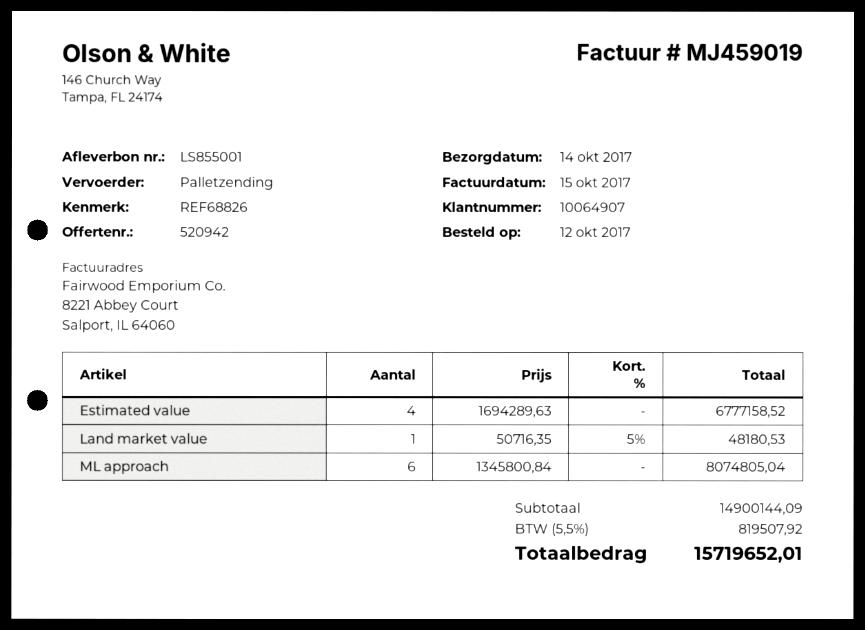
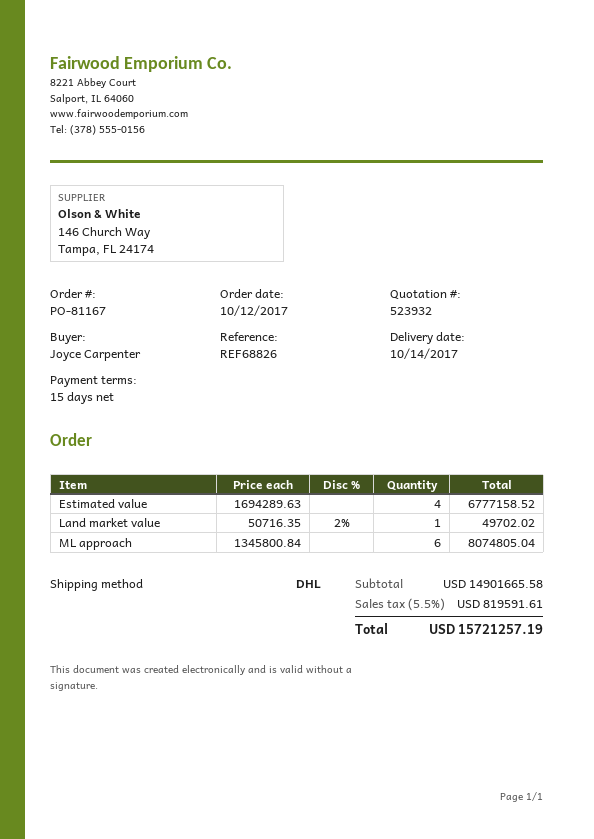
quote number: 520942 -> 523932
shipping method: pallet freight -> DHL
Land market value: 1 x 50716.35 - 5% = 48180.53 -> 1 x 50716.35 - 2% = 49702.02
subtotal: 14900144.09 -> 14901665.58
tax: 5.5% = 819507.92 -> 5.5% = 819591.61
total: 15719652.01 -> 15721257.19

